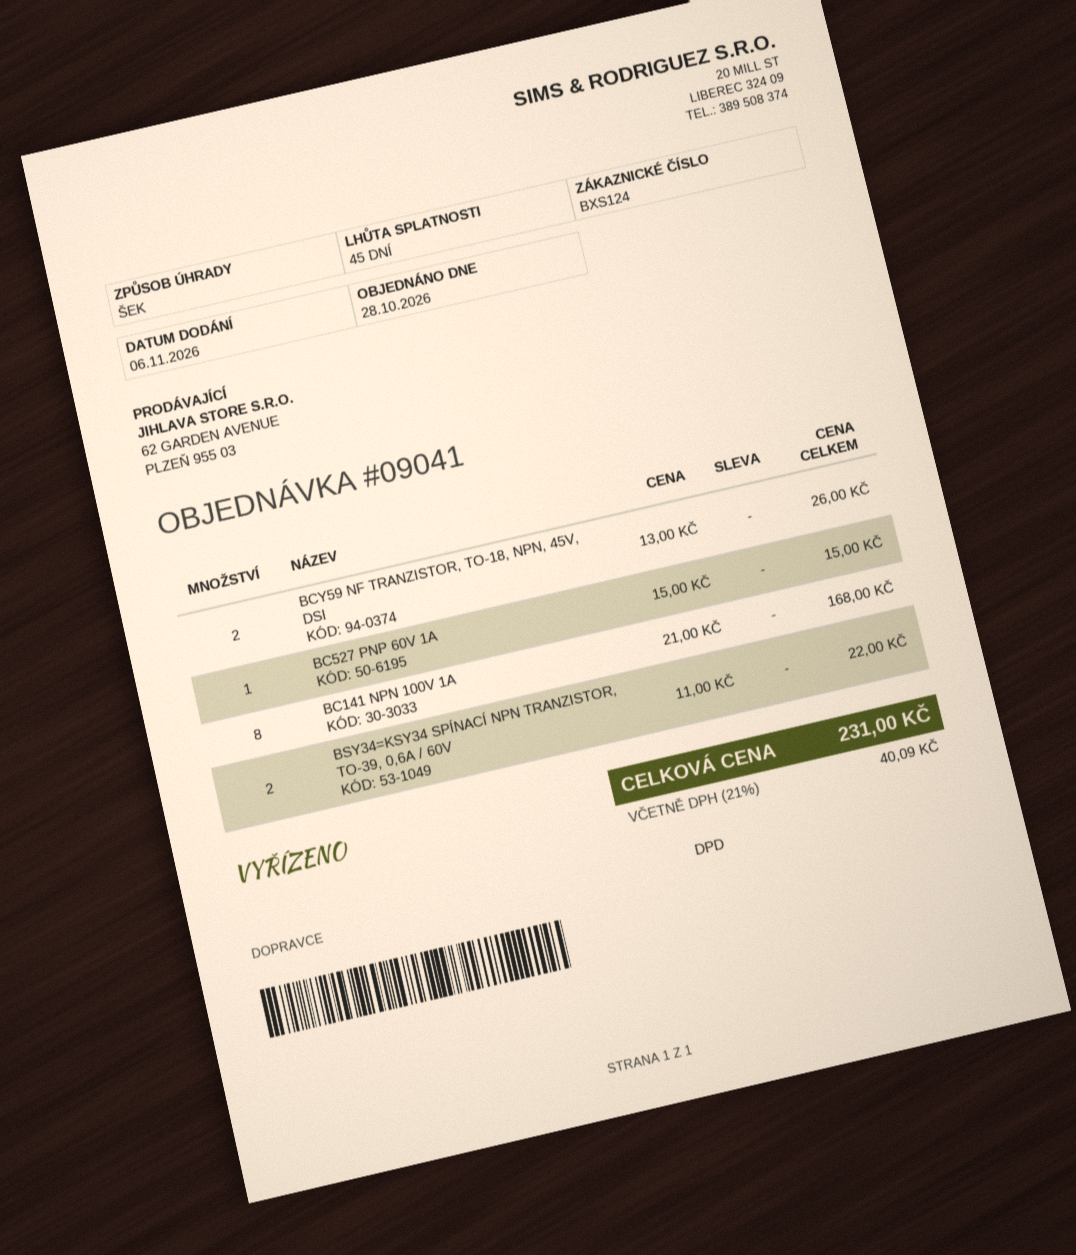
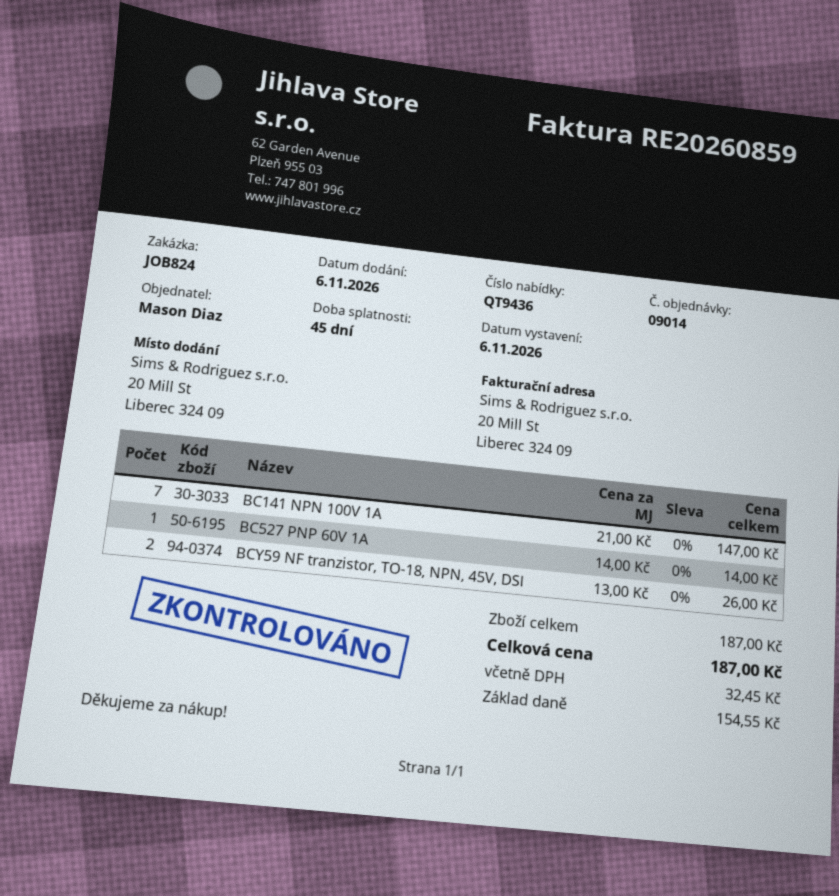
order number: 09041 -> 09014
BC527 PNP 60V 1A: 1 x 15.00 = 15.00 -> 1 x 14.00 = 14.00
BC141 NPN 100V 1A: 8 x 21.00 = 168.00 -> 7 x 21.00 = 147.00
BSY34=KSY34 SPÍNACÍ NPN TRANZISTOR, TO-39, 0,6A / 60V: 2 x 11.00 = 22.00 -> none
tax: 40.09 -> 32.45
total: 231.00 -> 187.00

